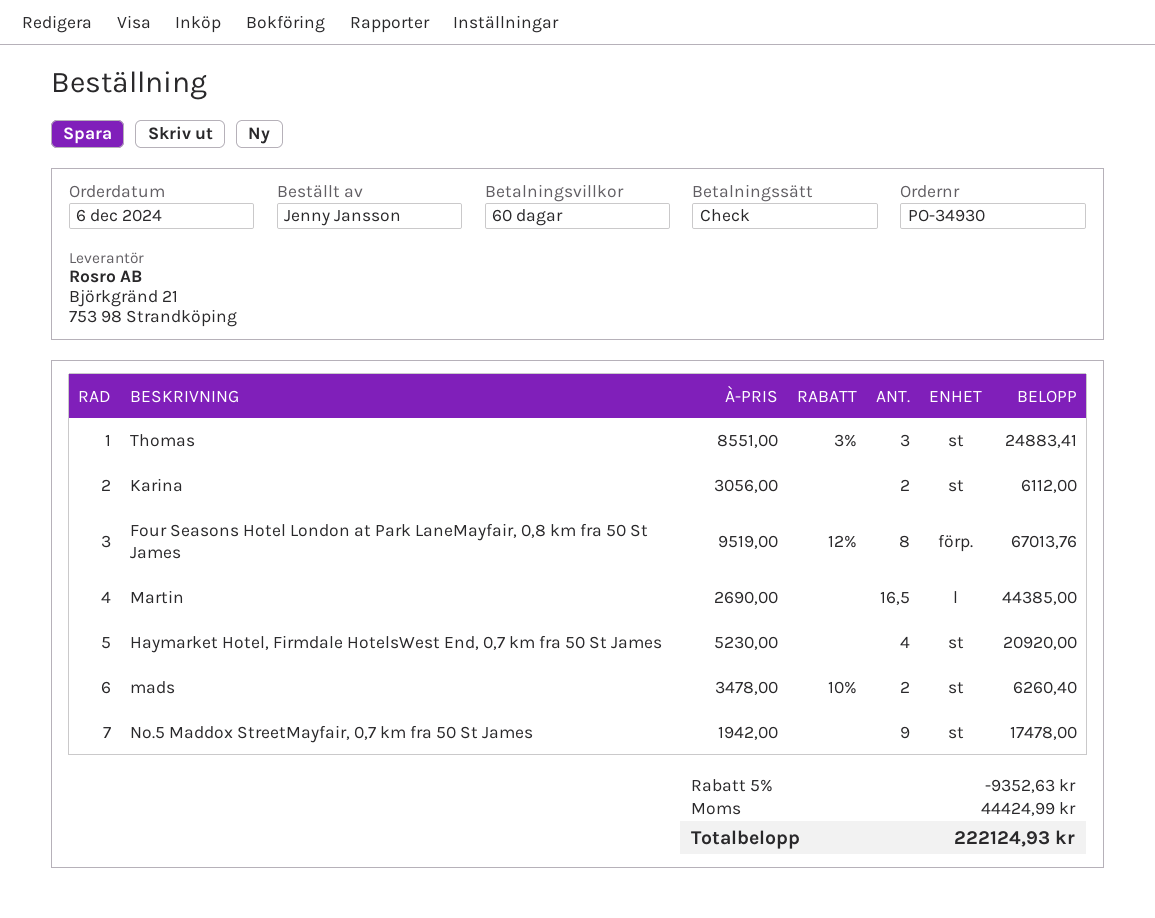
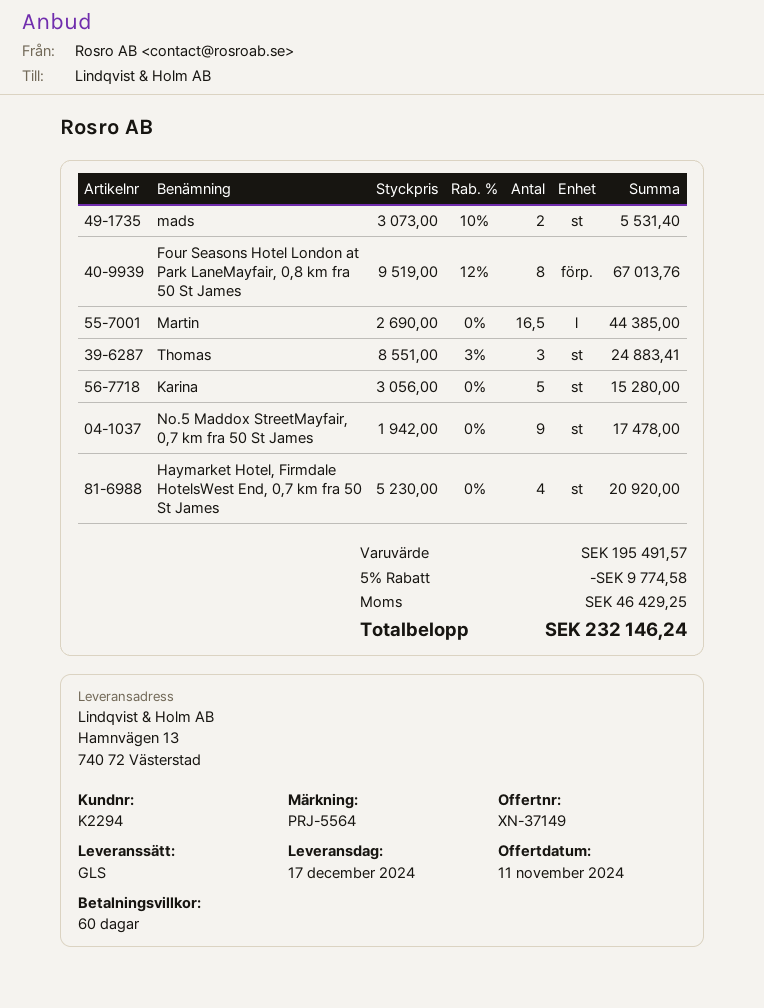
Karina: 2 x 3056.00 = 6112.00 -> 5 x 3056.00 = 15280.00
mads: 2 x 3478.00 - 10% = 6260.40 -> 2 x 3073.00 - 10% = 5531.40
discount: 5% = 9352.63 -> 5% = 9774.58
tax: 44424.99 -> 46429.25
total: 222124.93 -> 232146.24

